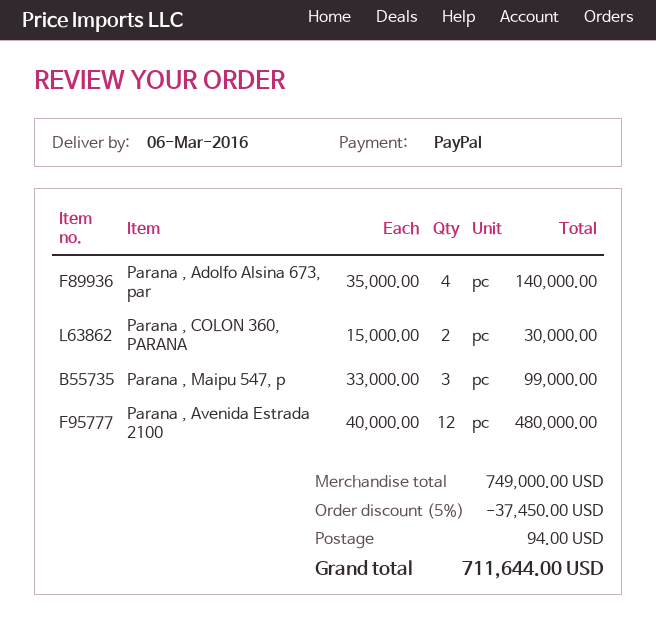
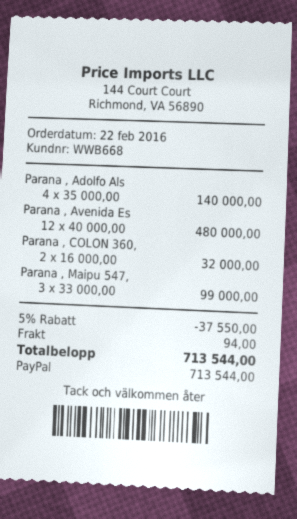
Parana , COLON 360, PARANA: 2 x 15000.00 = 30000.00 -> 2 x 16000.00 = 32000.00
discount: 5% = 37450.00 -> 5% = 37550.00
total: 711644.00 -> 713544.00

